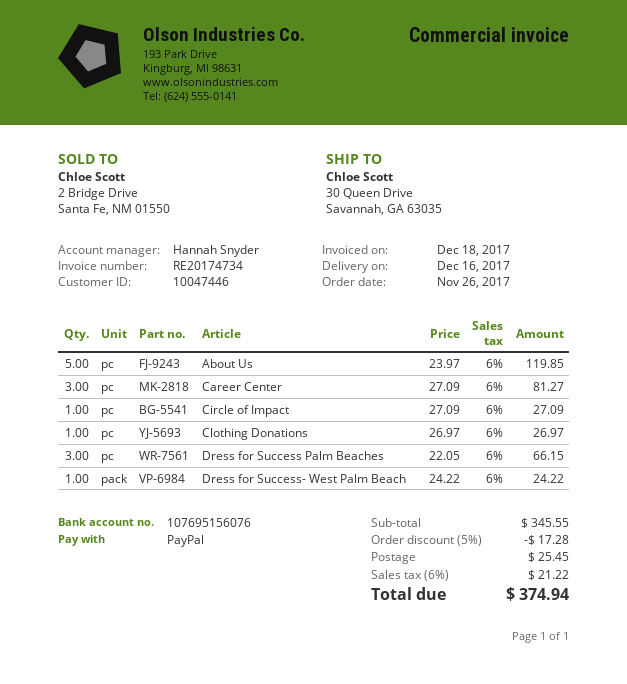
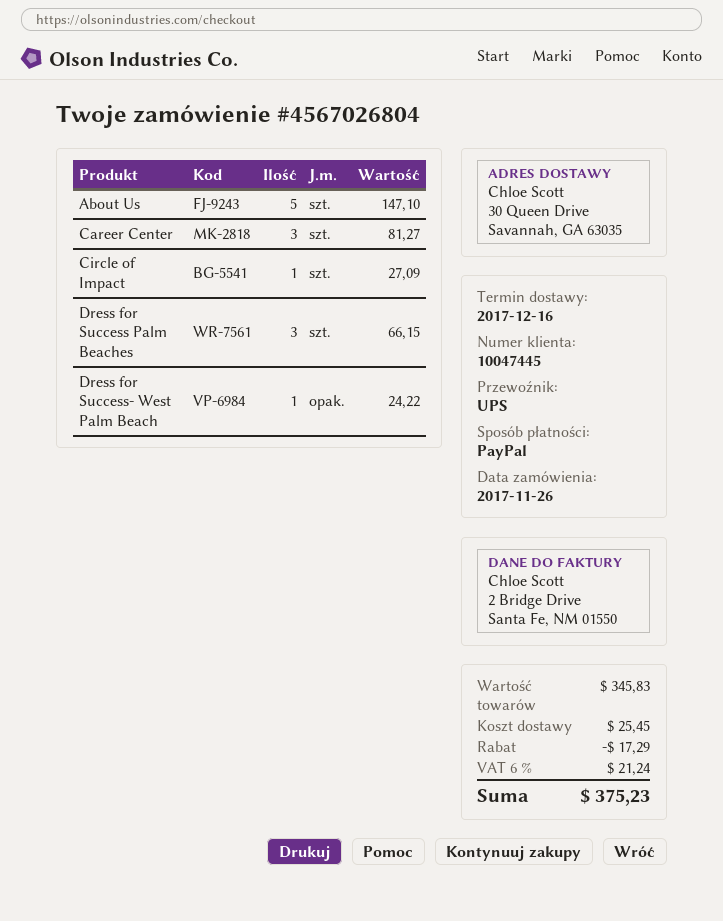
customer number: 10047446 -> 10047445
About Us: 5 for 119.85 -> 5 for 147.10
Clothing Donations: 1 for 26.97 -> none
subtotal: 345.55 -> 345.83
discount: 17.28 -> 17.29
tax: 6% = 21.22 -> 6% = 21.24
total: 374.94 -> 375.23

